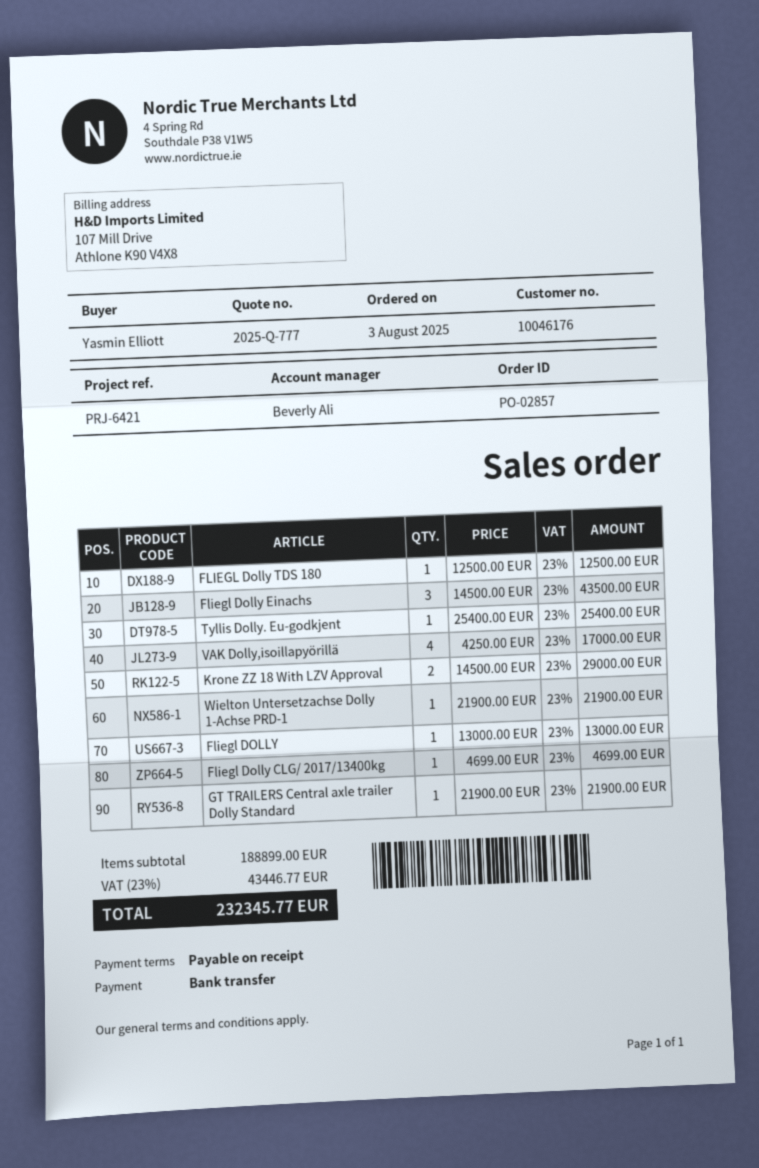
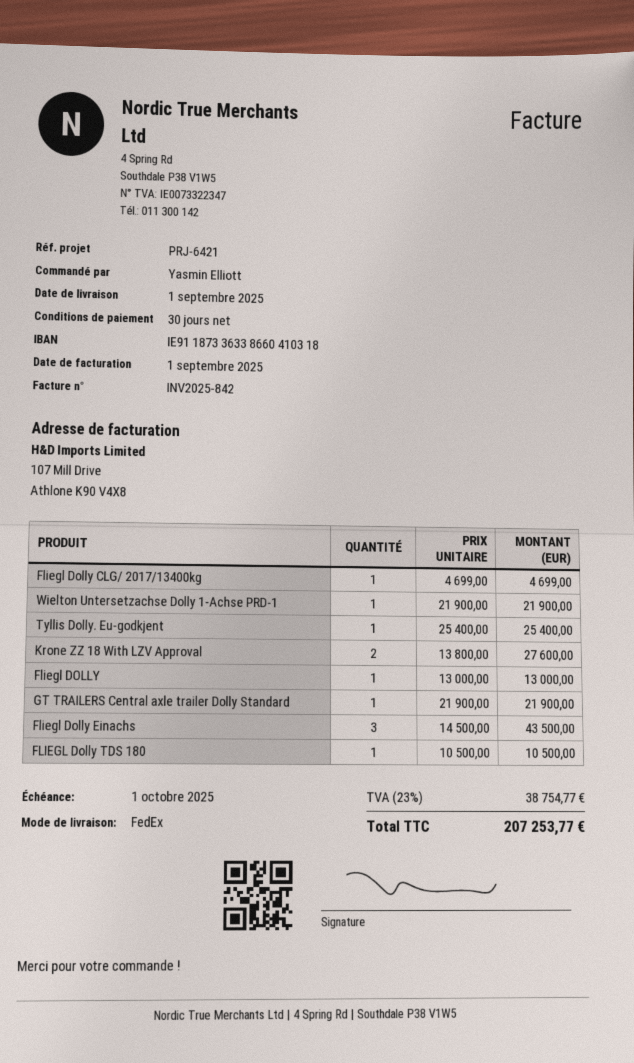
payment terms: on receipt -> 30 days
FLIEGL Dolly TDS 180: 1 x 12500.00 = 12500.00 -> 1 x 10500.00 = 10500.00
VAK Dolly,isoillapyörillä: 4 x 4250.00 = 17000.00 -> none
Krone ZZ 18 With LZV Approval: 2 x 14500.00 = 29000.00 -> 2 x 13800.00 = 27600.00
tax: 23% = 43446.77 -> 23% = 38754.77
total: 232345.77 -> 207253.77

